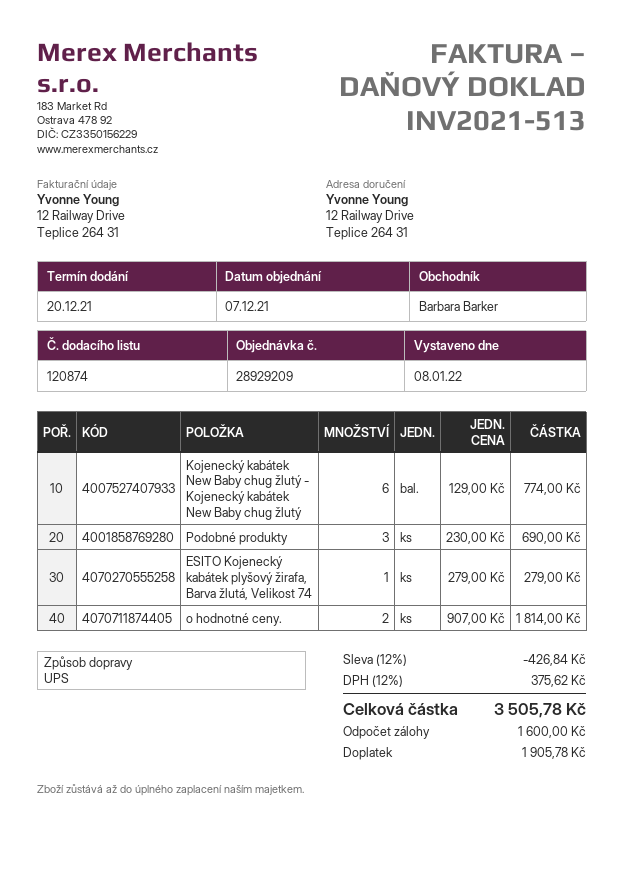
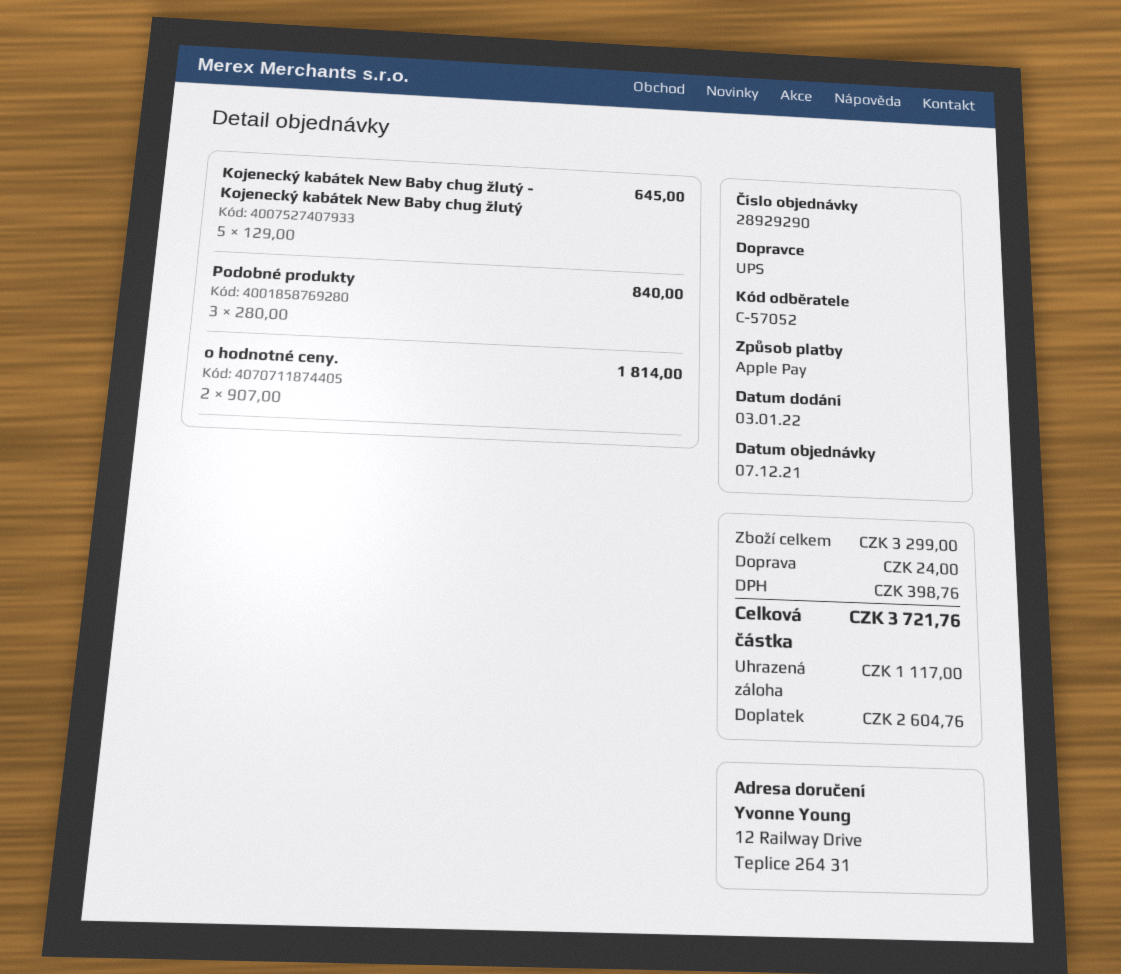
order number: 28929209 -> 28929290
delivery date: 2021-12-20 -> 2022-01-03
Kojenecký kabátek New Baby chug žlutý - Kojenecký kabátek New Baby chug žlutý: 6 x 129.00 = 774.00 -> 5 x 129.00 = 645.00
Podobné produkty: 3 x 230.00 = 690.00 -> 3 x 280.00 = 840.00
ESITO Kojenecký kabátek plyšový žirafa, Barva žlutá, Velikost 74: 1 x 279.00 = 279.00 -> none
discount: 12% = 426.84 -> none
shipping: none -> 24.00
tax: 375.62 -> 398.76
total: 3505.78 -> 3721.76
deposit: 1600.00 -> 1117.00
balance: 1905.78 -> 2604.76

